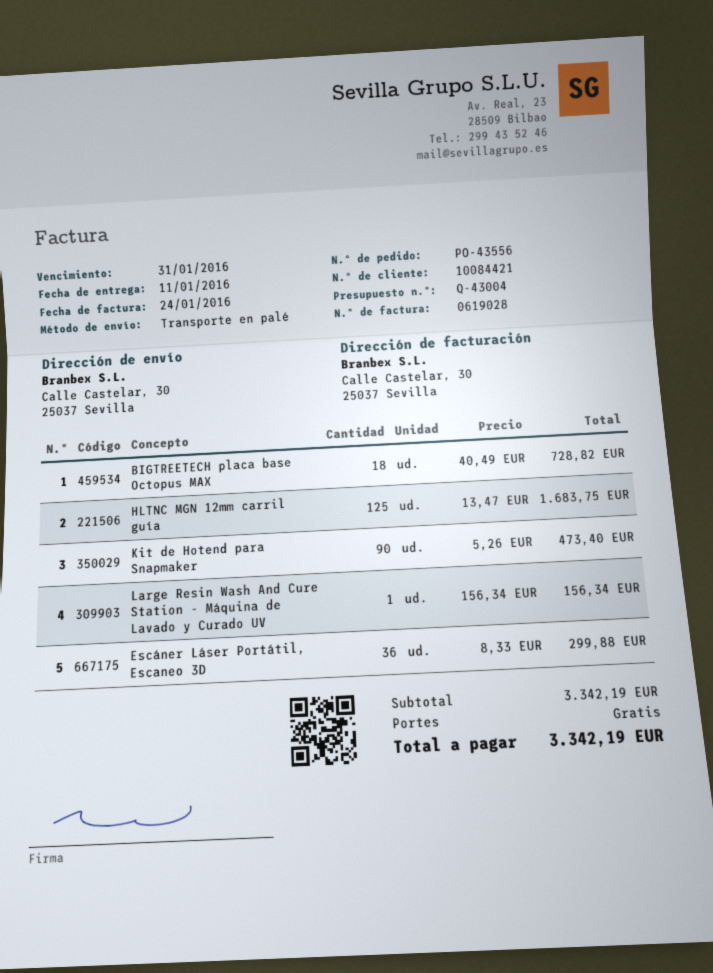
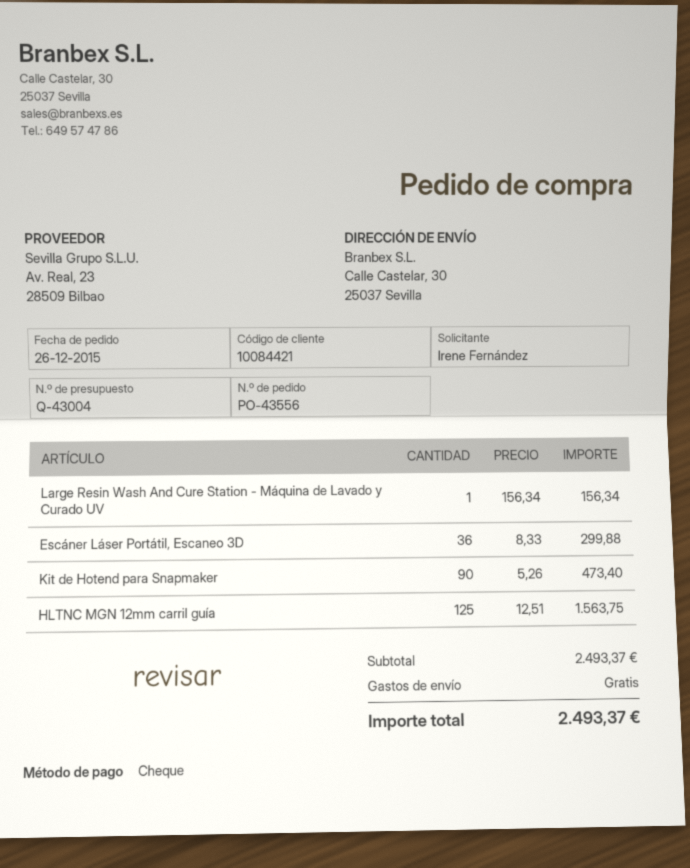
BIGTREETECH placa base Octopus MAX: 18 x 40.49 = 728.82 -> none
HLTNC MGN 12mm carril guía: 125 x 13.47 = 1683.75 -> 125 x 12.51 = 1563.75
subtotal: 3342.19 -> 2493.37
total: 3342.19 -> 2493.37

